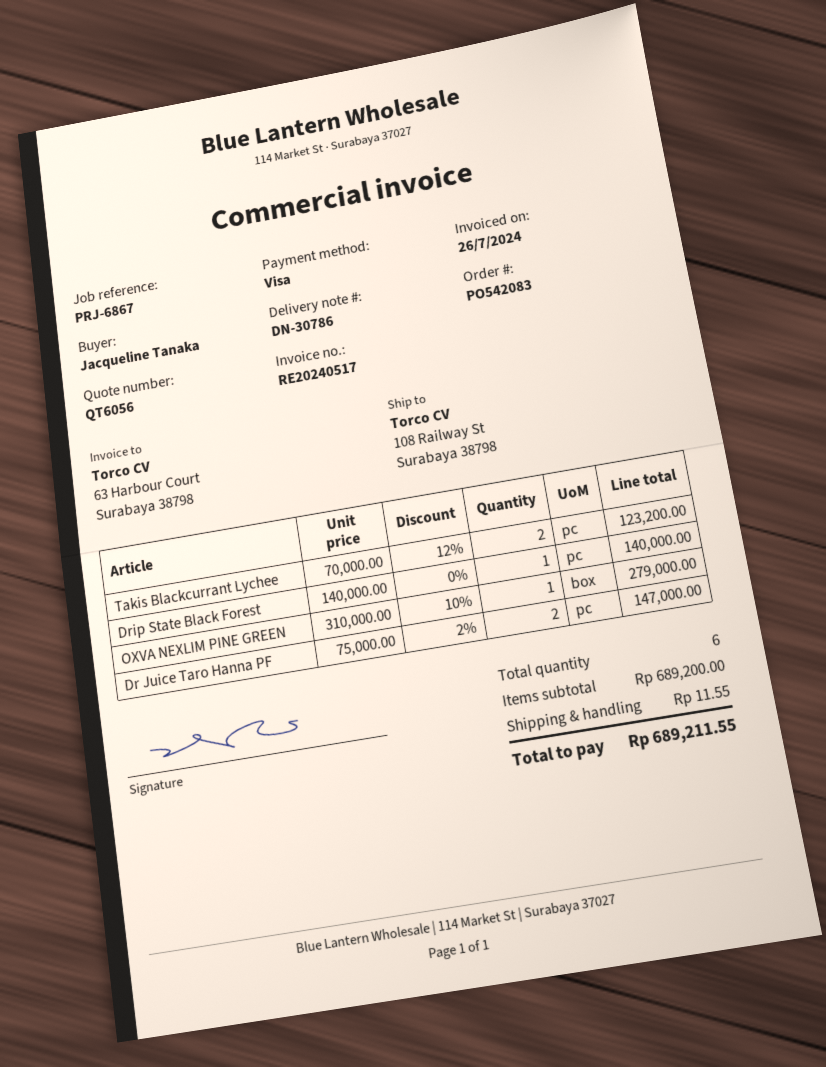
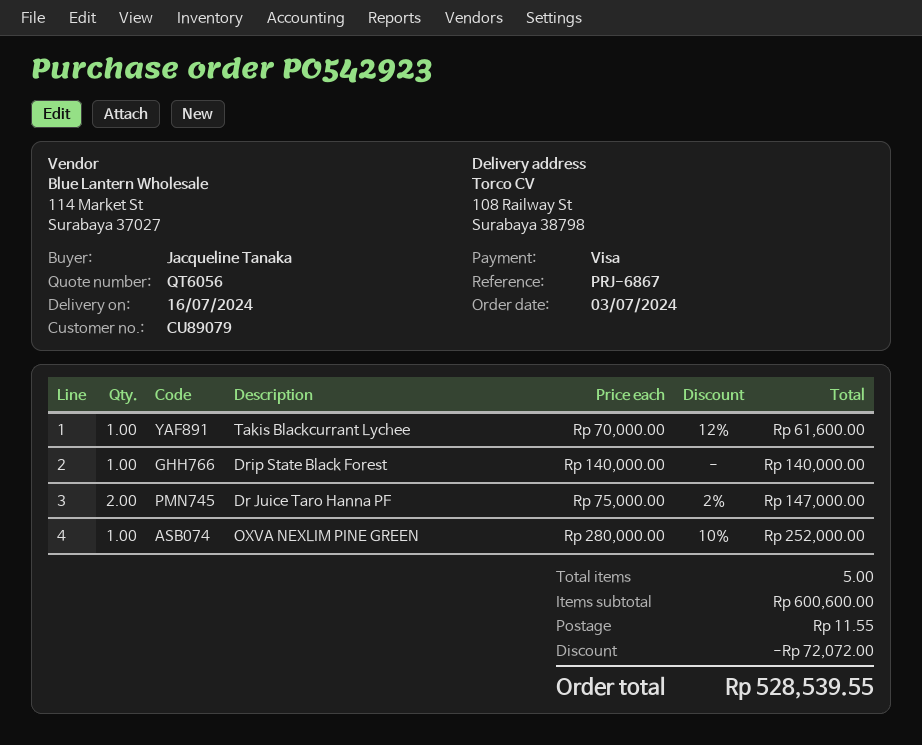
order number: PO542083 -> PO542923
Takis Blackcurrant Lychee: 2 x 70000.00 - 12% = 123200.00 -> 1 x 70000.00 - 12% = 61600.00
OXVA NEXLIM PINE GREEN: 1 x 310000.00 - 10% = 279000.00 -> 1 x 280000.00 - 10% = 252000.00
total quantity: 6 -> 5
subtotal: 689200.00 -> 600600.00
discount: none -> 72072.00
total: 689211.55 -> 528539.55

